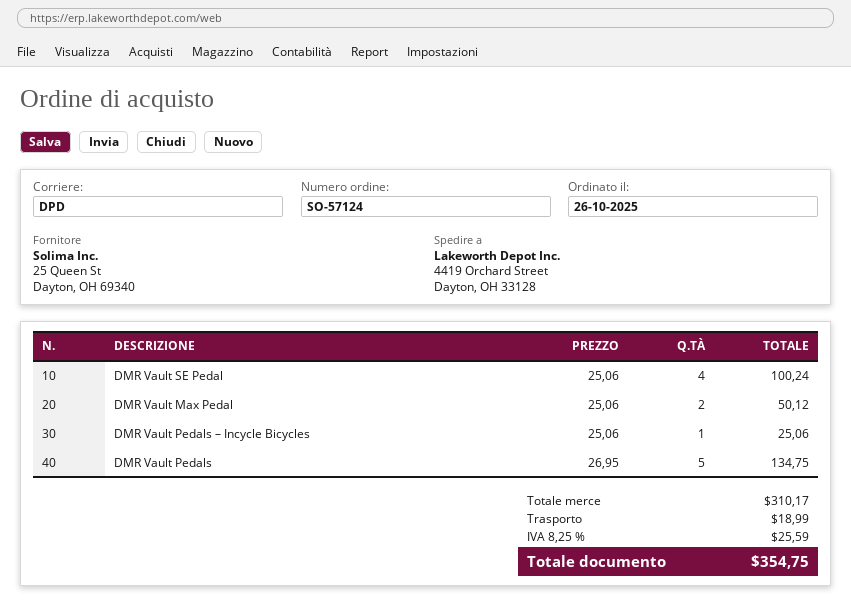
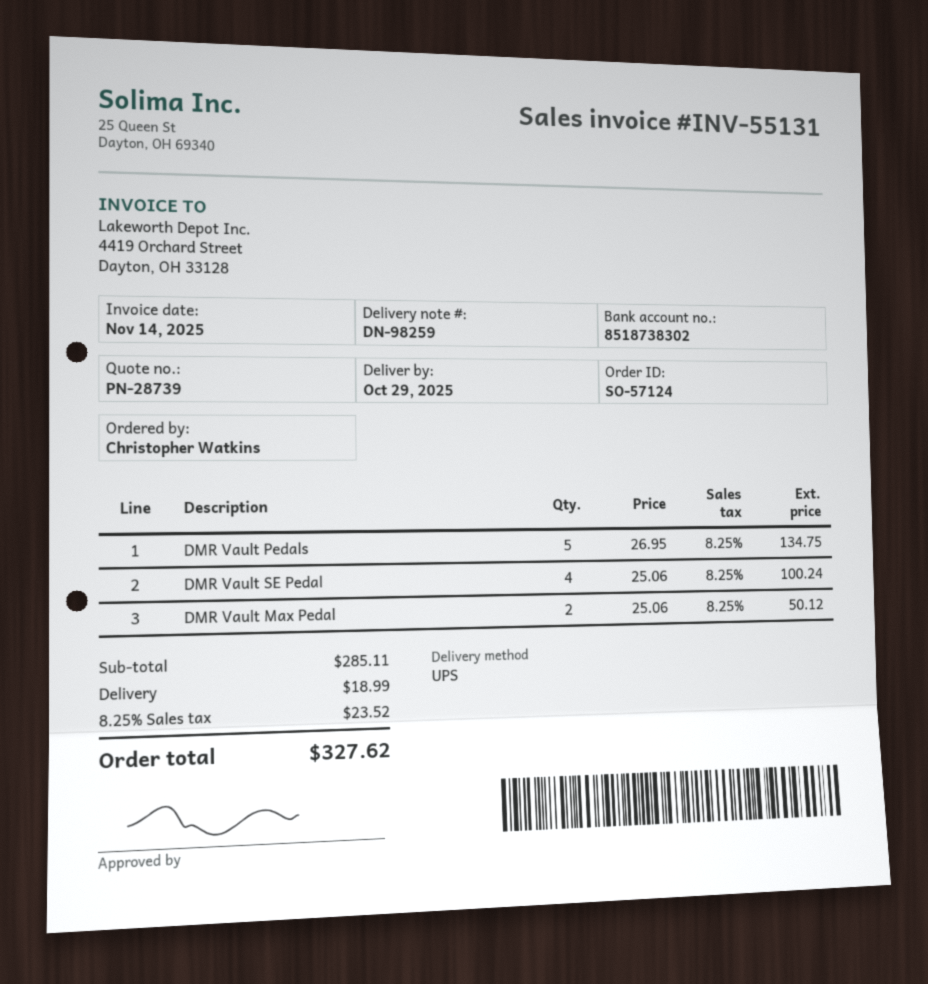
shipping method: DPD -> UPS
DMR Vault Pedals – Incycle Bicycles: 1 x 25.06 = 25.06 -> none
subtotal: 310.17 -> 285.11
tax: 8.25% = 25.59 -> 8.25% = 23.52
total: 354.75 -> 327.62

